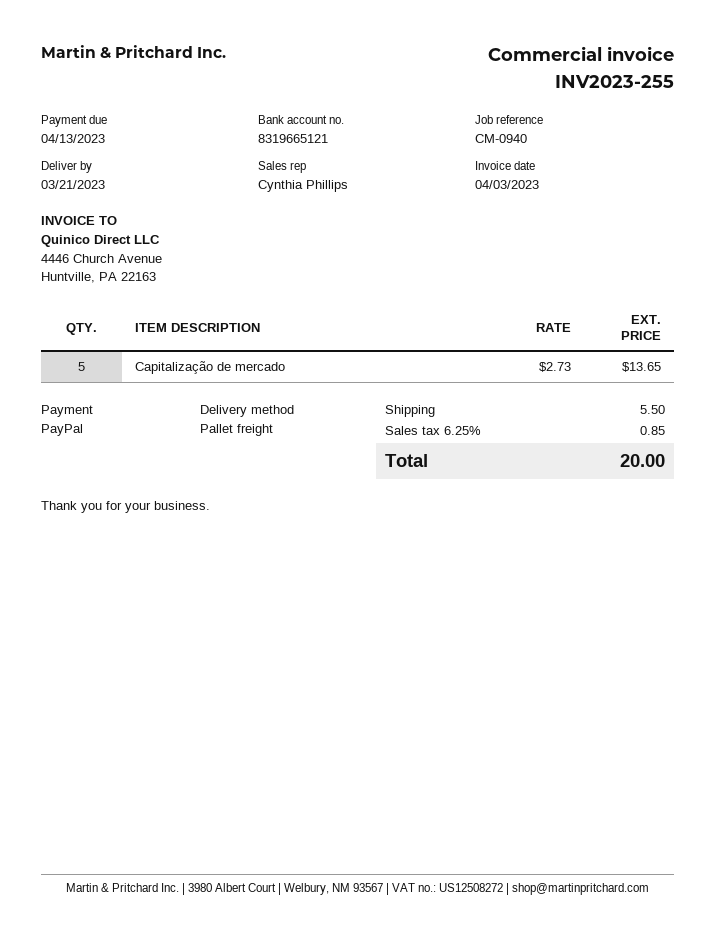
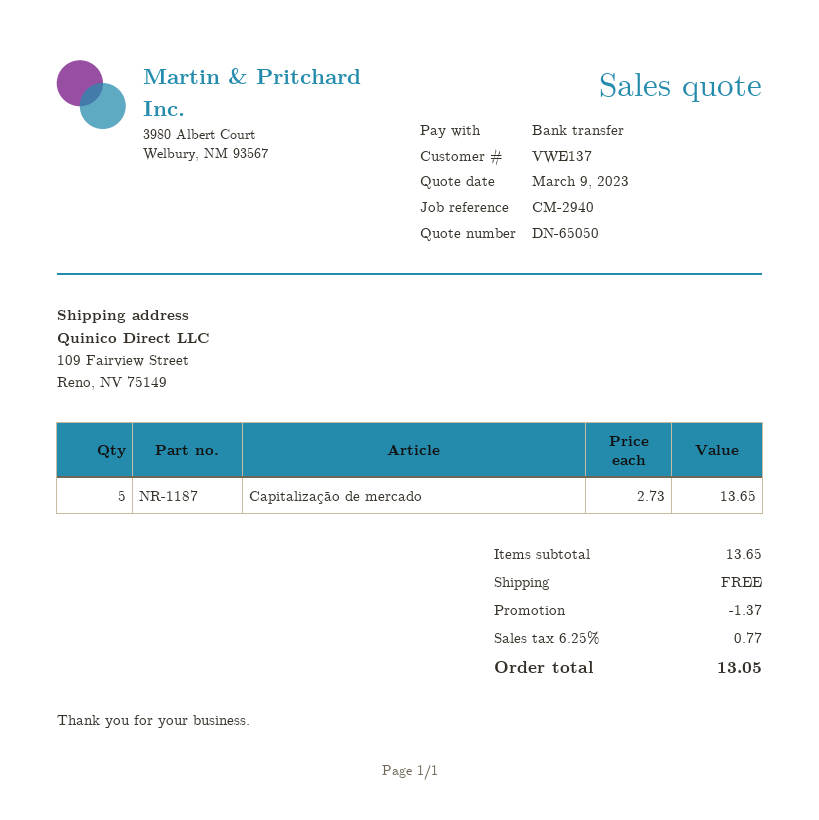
reference: CM-0940 -> CM-2940
payment method: PayPal -> bank transfer
discount: none -> 1.37
shipping: 5.50 -> 0.00
tax: 6.25% = 0.85 -> 6.25% = 0.77
total: 20.00 -> 13.05

